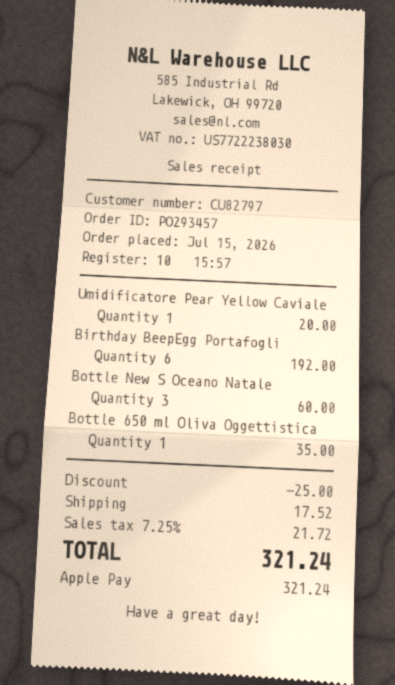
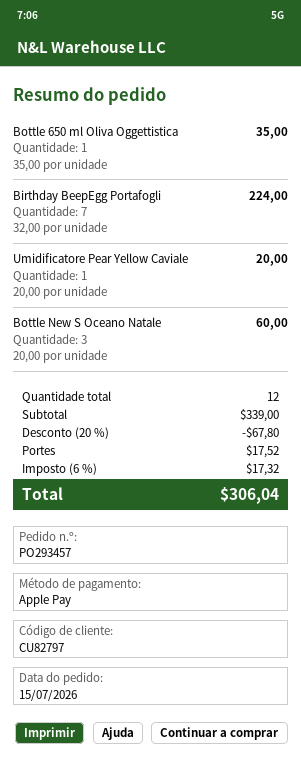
Birthday BeepEgg Portafogli: 6 for 192.00 -> 7 for 224.00
discount: 25.00 -> 67.80
tax: 7.25% = 21.72 -> 6% = 17.32
total: 321.24 -> 306.04

